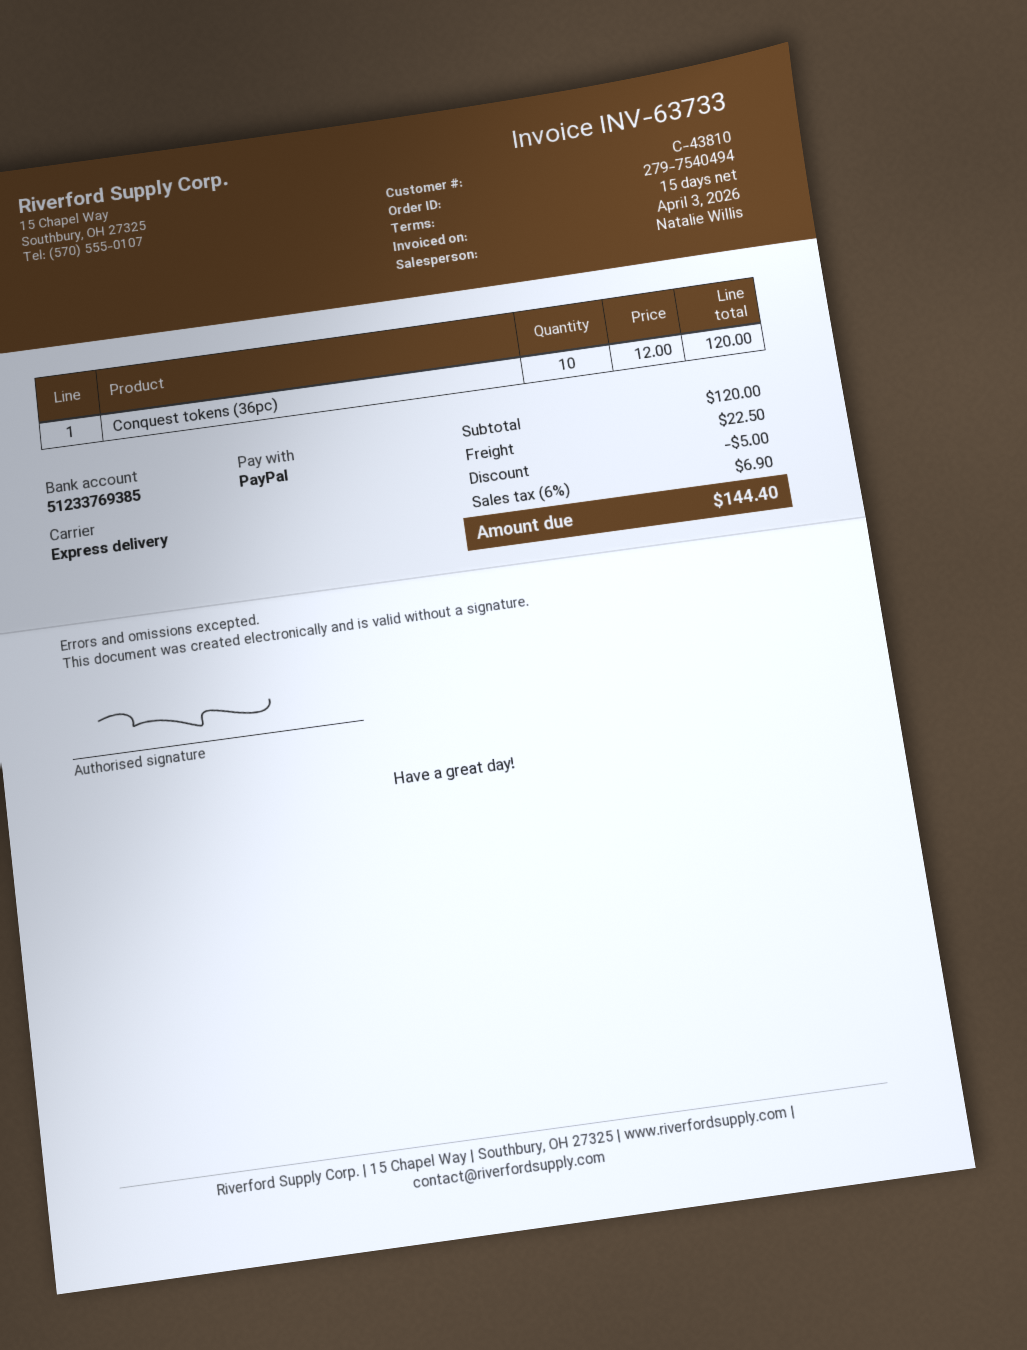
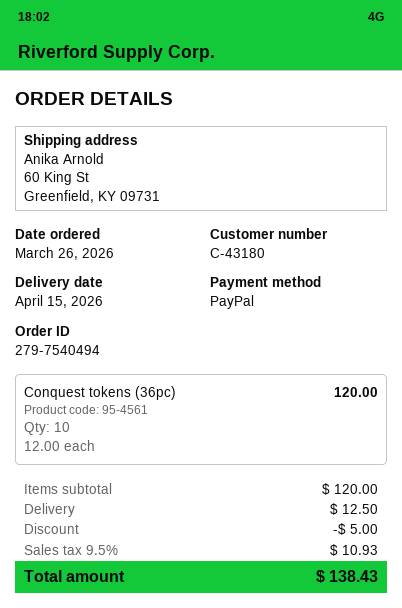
customer number: C-43810 -> C-43180
shipping: 22.50 -> 12.50
tax: 6% = 6.90 -> 9.5% = 10.93
total: 144.40 -> 138.43

